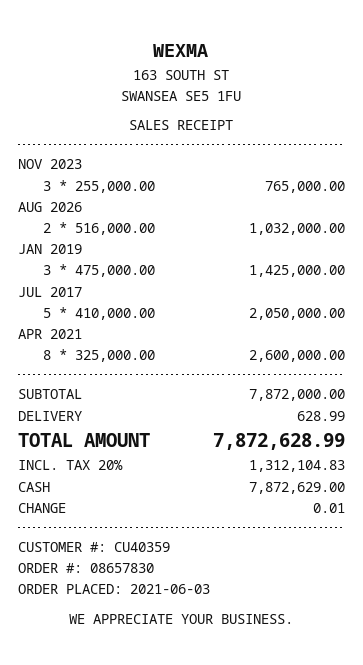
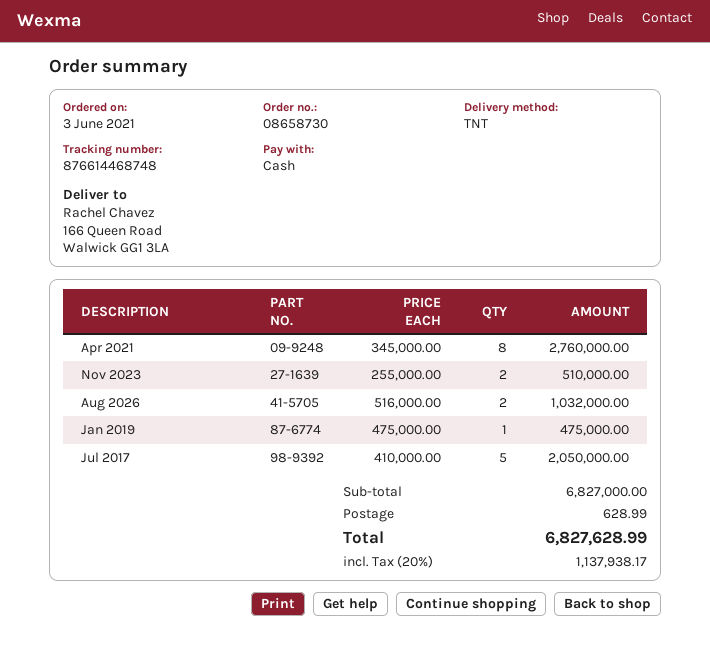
order number: 08657830 -> 08658730
NOV 2023: 3 x 255000.00 = 765000.00 -> 2 x 255000.00 = 510000.00
JAN 2019: 3 x 475000.00 = 1425000.00 -> 1 x 475000.00 = 475000.00
APR 2021: 8 x 325000.00 = 2600000.00 -> 8 x 345000.00 = 2760000.00
subtotal: 7872000.00 -> 6827000.00
tax: 20% = 1312104.83 -> 20% = 1137938.17
total: 7872628.99 -> 6827628.99

